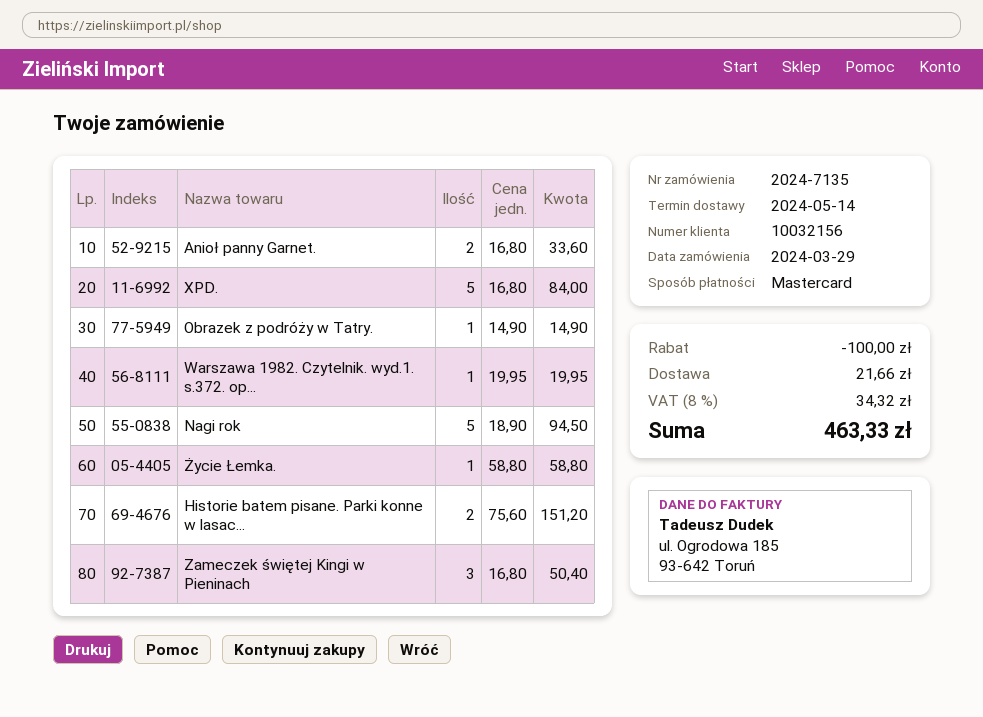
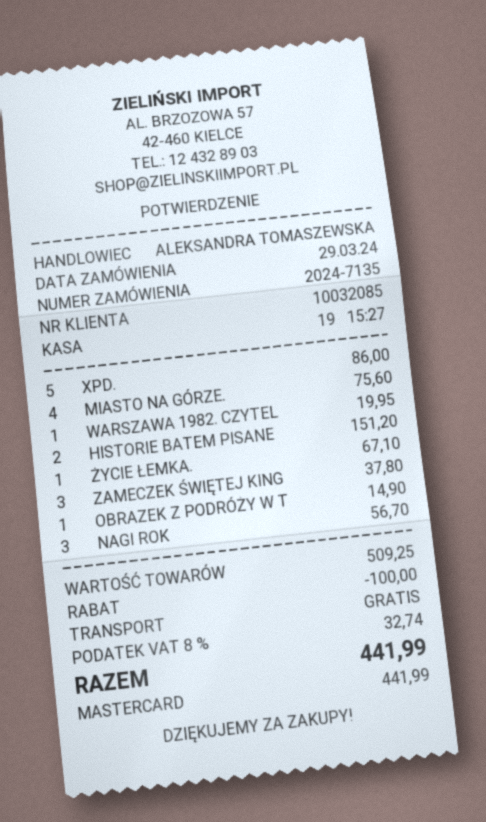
customer number: 10032156 -> 10032085
Anioł panny Garnet.: 2 for 33.60 -> none
XPD.: 5 for 84.00 -> 5 for 86.00
Nagi rok: 5 for 94.50 -> 3 for 56.70
Życie Łemka.: 1 for 58.80 -> 1 for 67.10
Zameczek świętej Kingi w Pieninach: 3 for 50.40 -> 3 for 37.80
MIASTO NA GÓRZE.: none -> 4 for 75.60
shipping: 21.66 -> 0.00
tax: 8% = 34.32 -> 8% = 32.74
total: 463.33 -> 441.99

